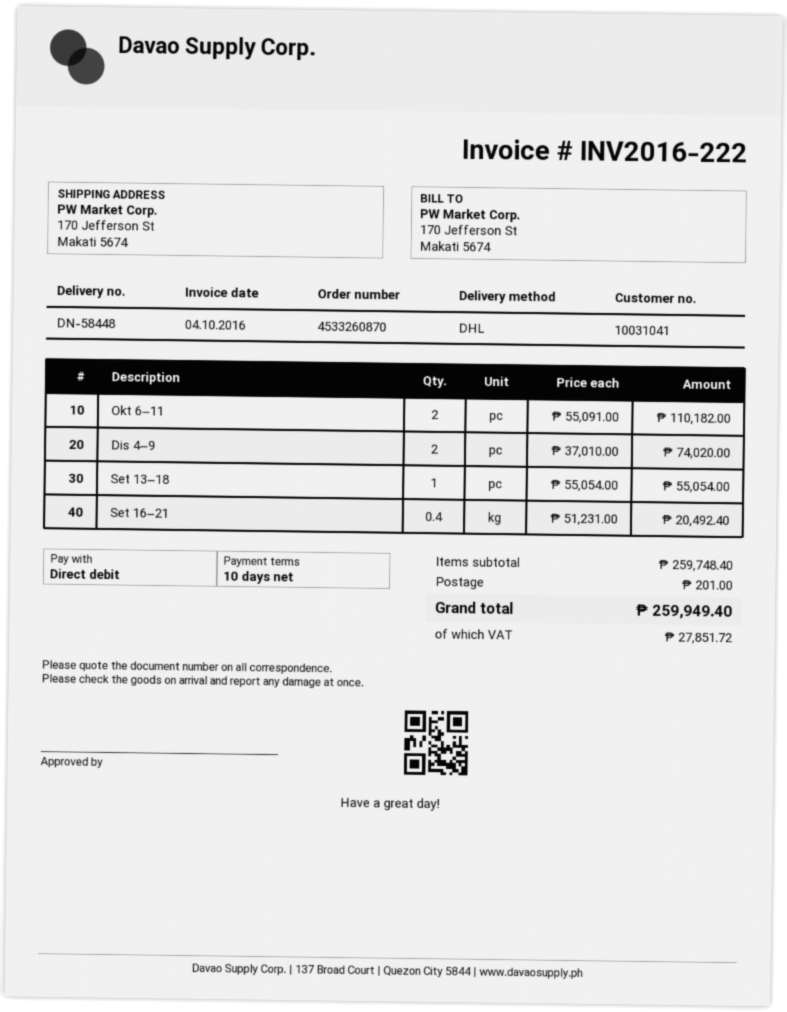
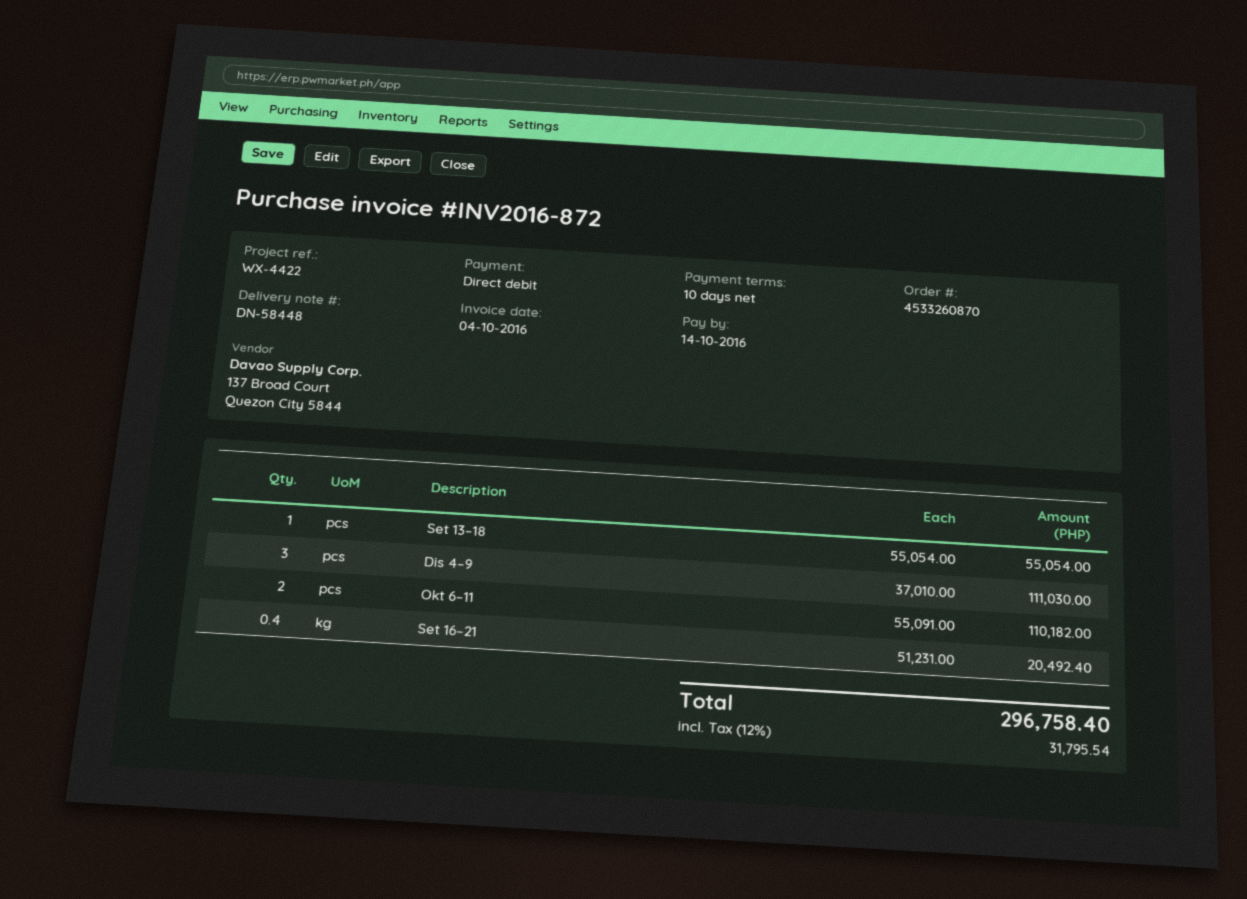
invoice number: INV2016-222 -> INV2016-872
Dis 4–9: 2 x 37010.00 = 74020.00 -> 3 x 37010.00 = 111030.00
shipping: 201.00 -> none
tax: 27851.72 -> 31795.54
total: 259949.40 -> 296758.40

